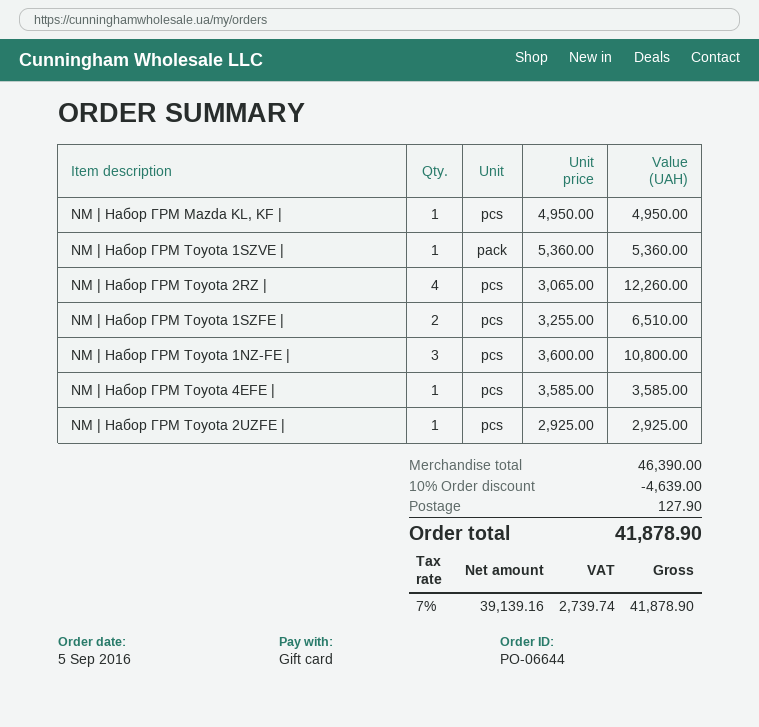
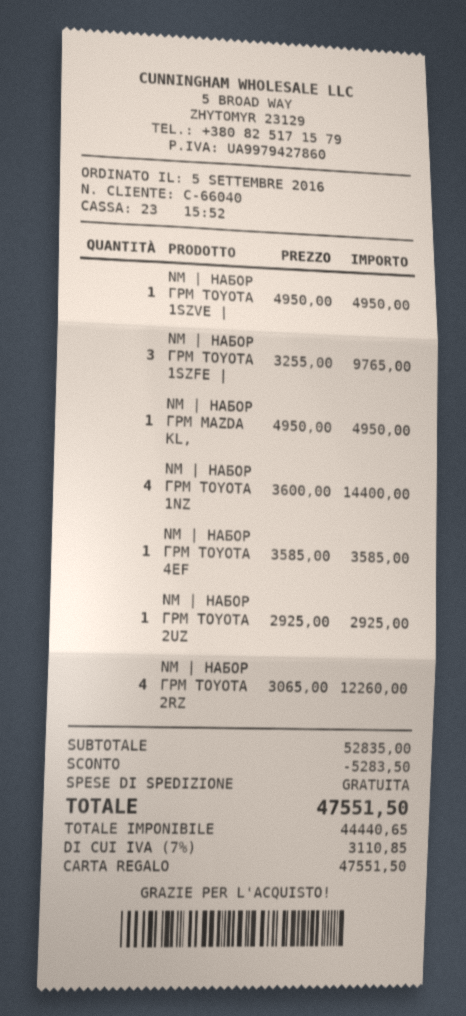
NM | Набор ГРМ Toyota 1SZVE |: 1 x 5360.00 = 5360.00 -> 1 x 4950.00 = 4950.00
NM | Набор ГРМ Toyota 1SZFE |: 2 x 3255.00 = 6510.00 -> 3 x 3255.00 = 9765.00
NM | Набор ГРМ Toyota 1NZ-FE |: 3 x 3600.00 = 10800.00 -> 4 x 3600.00 = 14400.00
subtotal: 46390.00 -> 52835.00
discount: 4639.00 -> 5283.50
shipping: 127.90 -> 0.00
net: 39139.16 -> 44440.65
tax: 7% = 2739.74 -> 7% = 3110.85
total: 41878.90 -> 47551.50

